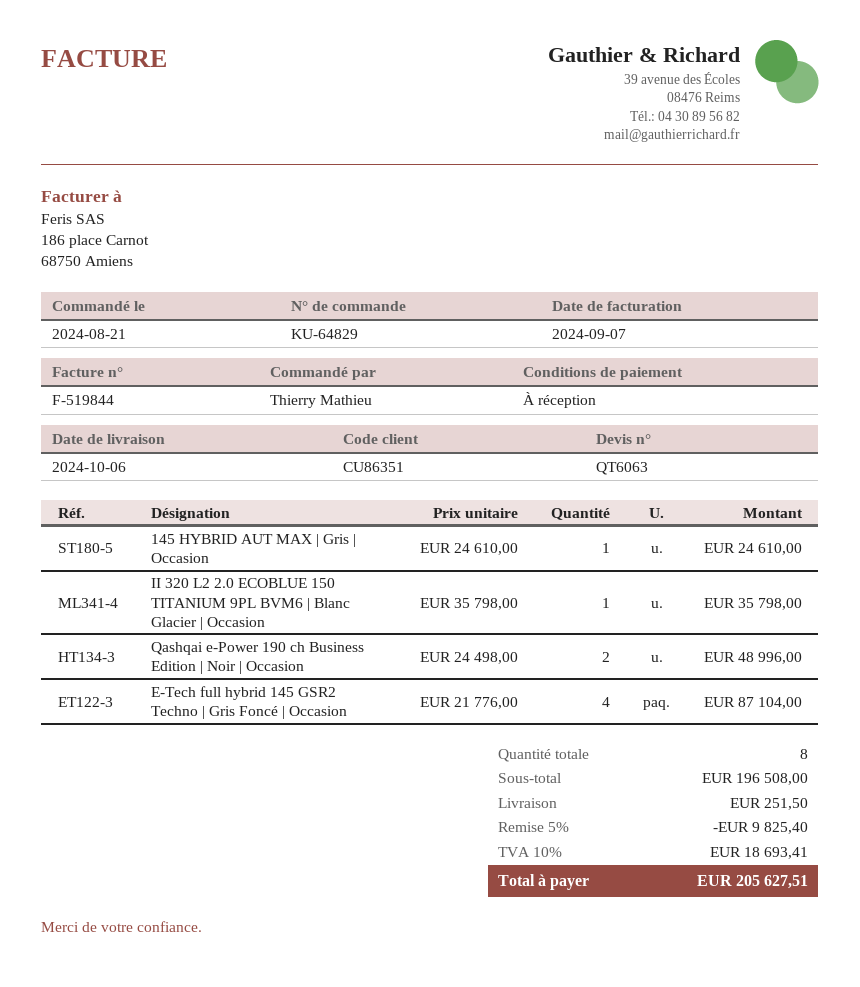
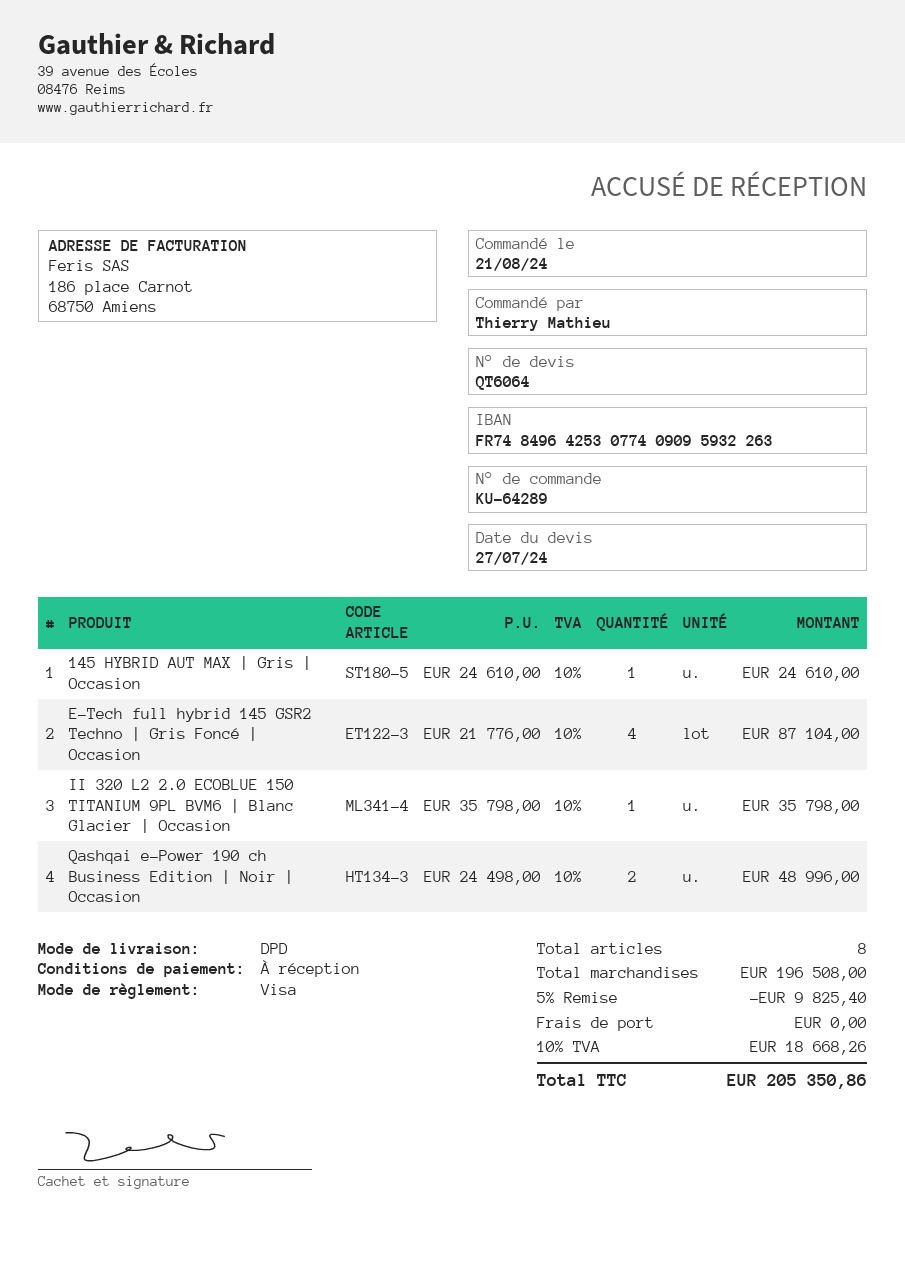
quote number: QT6063 -> QT6064
order number: KU-64829 -> KU-64289
shipping: 251.50 -> 0.00
tax: 10% = 18693.41 -> 10% = 18668.26
total: 205627.51 -> 205350.86

